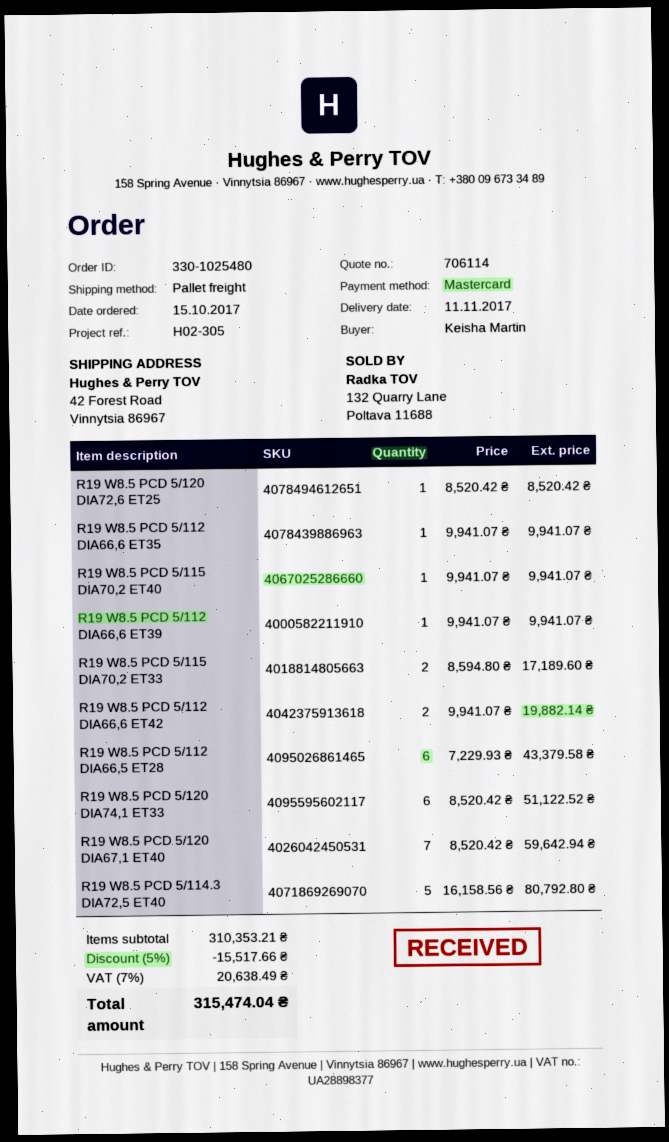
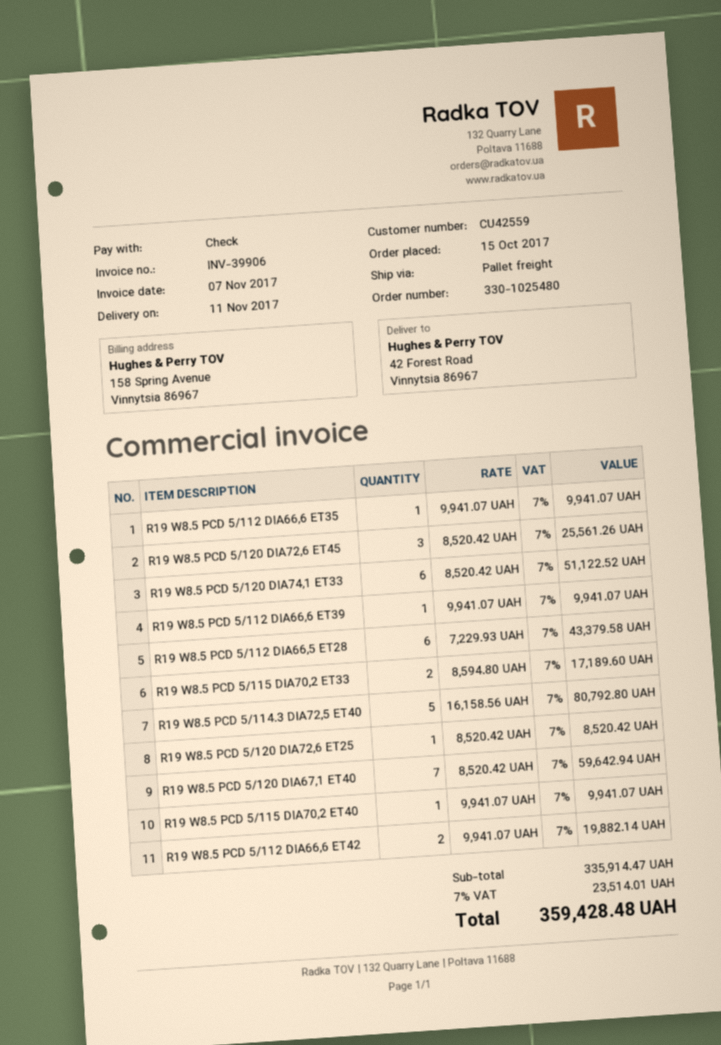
payment method: Mastercard -> cheque
R19 W8.5 PCD 5/120 DIA72,6 ET45: none -> 3 x 8520.42 = 25561.26
subtotal: 310353.21 -> 335914.47
discount: 5% = 15517.66 -> none
tax: 7% = 20638.49 -> 7% = 23514.01
total: 315474.04 -> 359428.48

